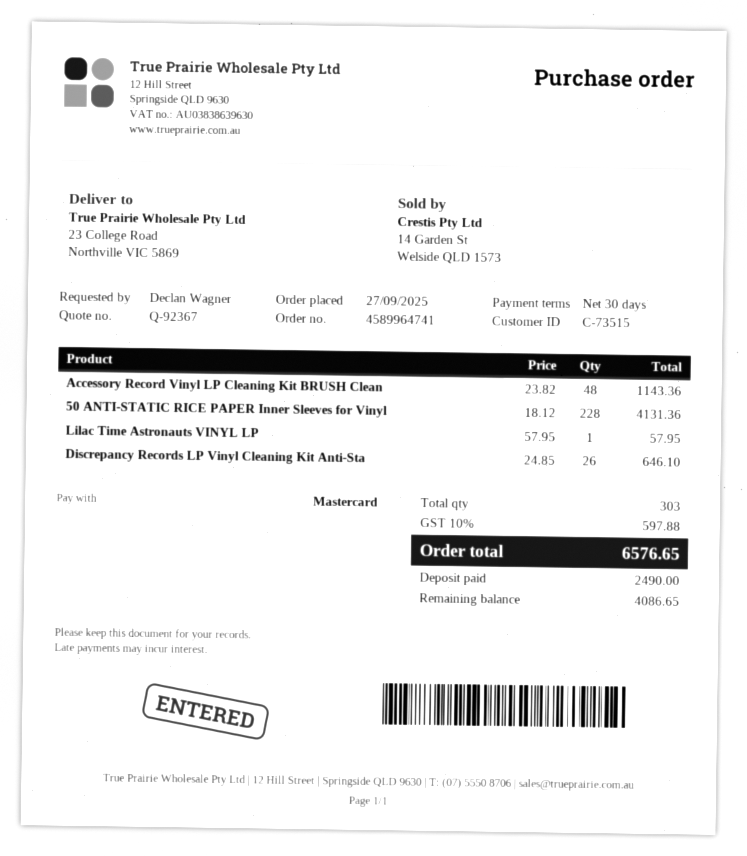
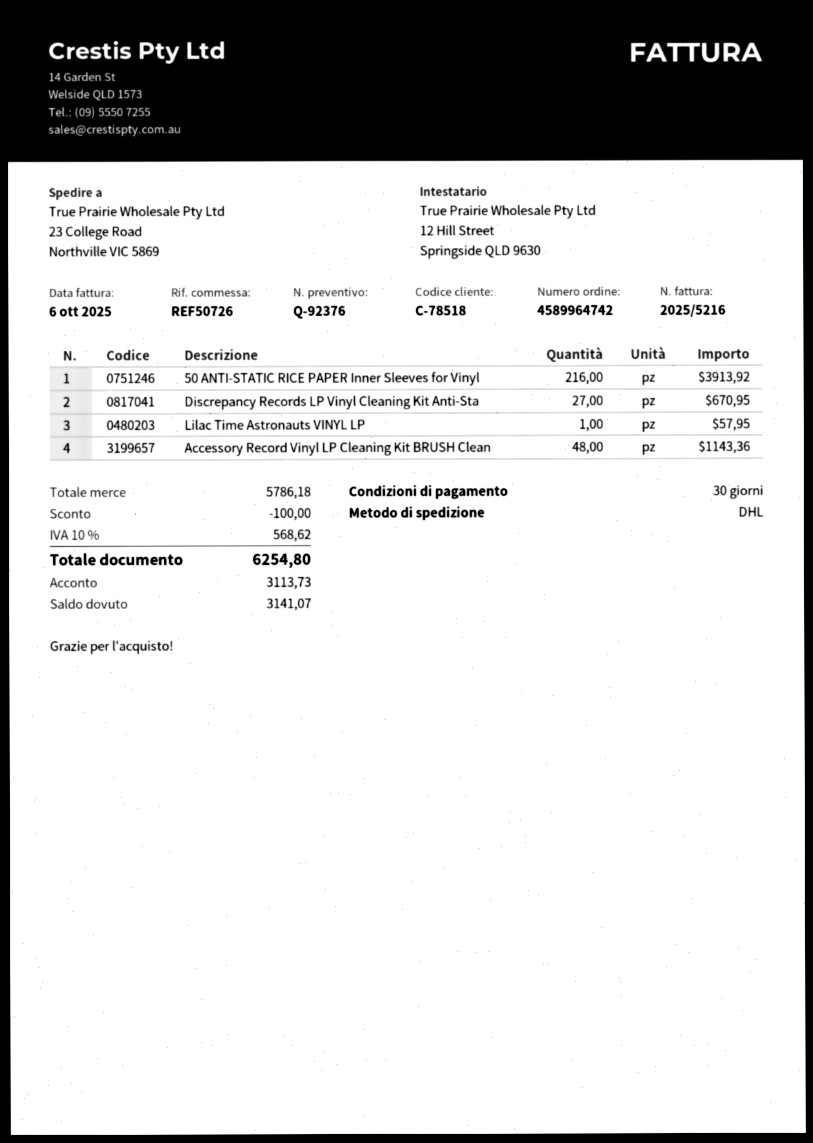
quote number: Q-92367 -> Q-92376
order number: 4589964741 -> 4589964742
customer number: C-73515 -> C-78518
50 ANTI-STATIC RICE PAPER Inner Sleeves for Vinyl: 228 for 4131.36 -> 216 for 3913.92
Discrepancy Records LP Vinyl Cleaning Kit Anti-Sta: 26 for 646.10 -> 27 for 670.95
discount: none -> 100.00
tax: 10% = 597.88 -> 10% = 568.62
total: 6576.65 -> 6254.80
deposit: 2490.00 -> 3113.73
balance: 4086.65 -> 3141.07

